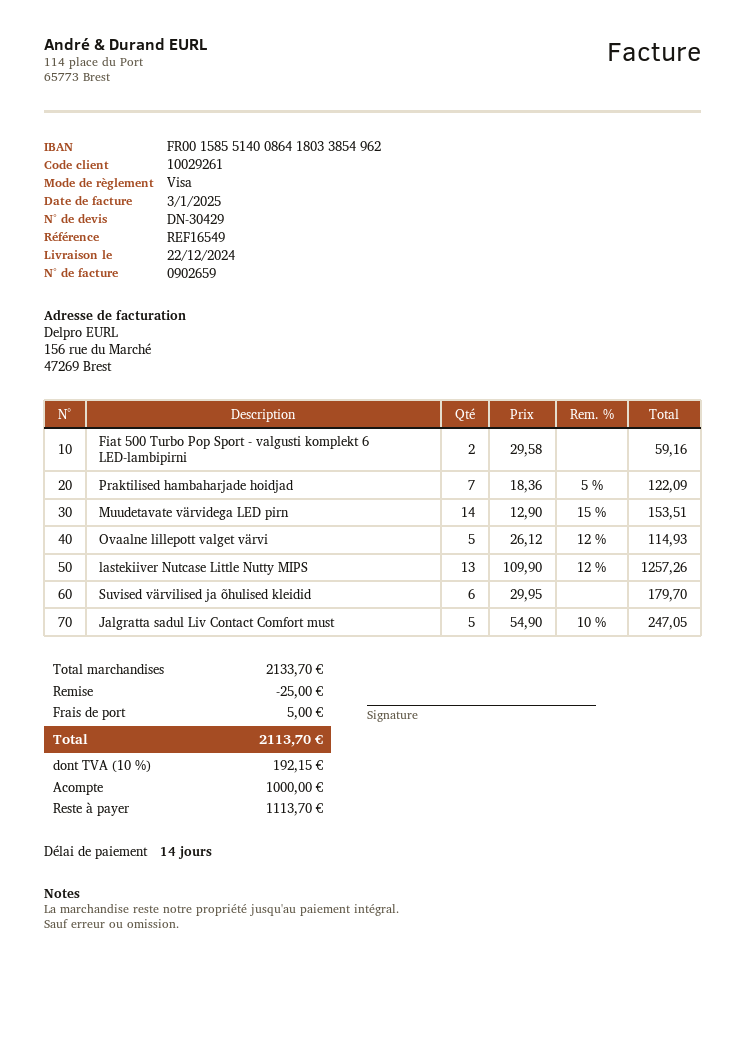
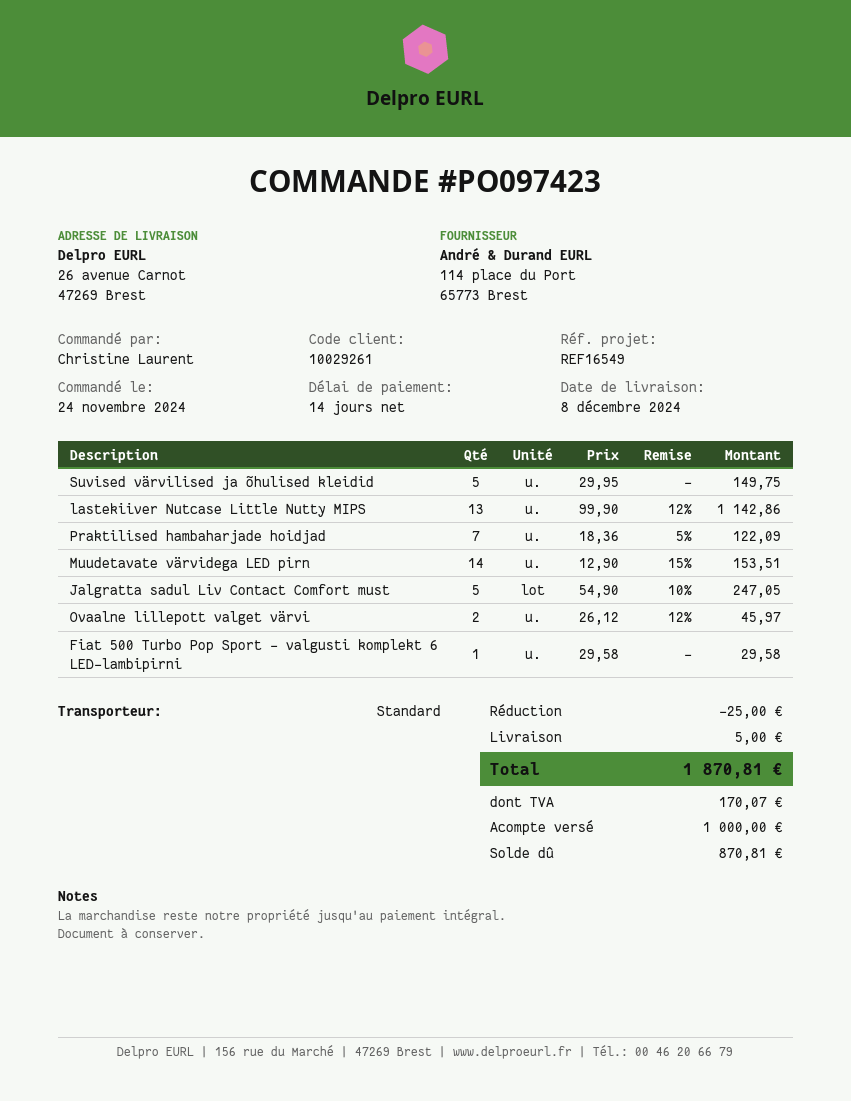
delivery date: 2024-12-22 -> 2024-12-08
Fiat 500 Turbo Pop Sport - valgusti komplekt 6 LED-lambipirni: 2 x 29.58 = 59.16 -> 1 x 29.58 = 29.58
Ovaalne lillepott valget värvi: 5 x 26.12 - 12% = 114.93 -> 2 x 26.12 - 12% = 45.97
lastekiiver Nutcase Little Nutty MIPS: 13 x 109.90 - 12% = 1257.26 -> 13 x 99.90 - 12% = 1142.86
Suvised värvilised ja õhulised kleidid: 6 x 29.95 = 179.70 -> 5 x 29.95 = 149.75
tax: 192.15 -> 170.07
total: 2113.70 -> 1870.81
balance: 1113.70 -> 870.81

